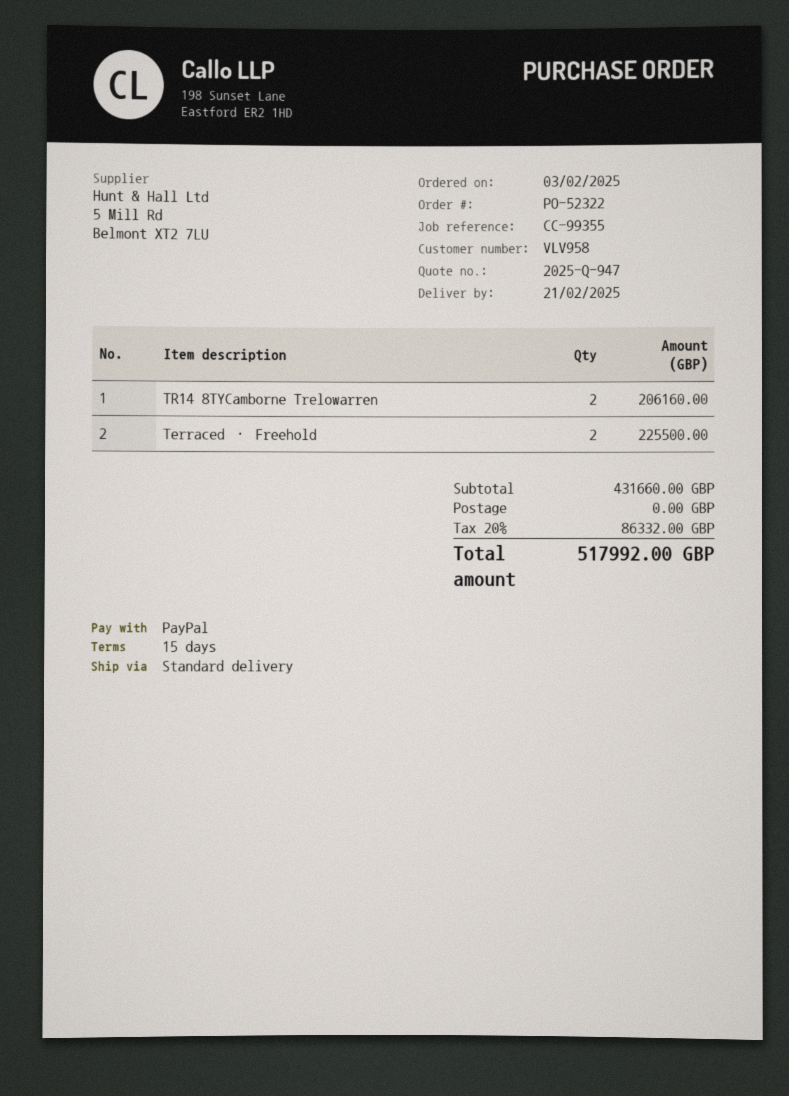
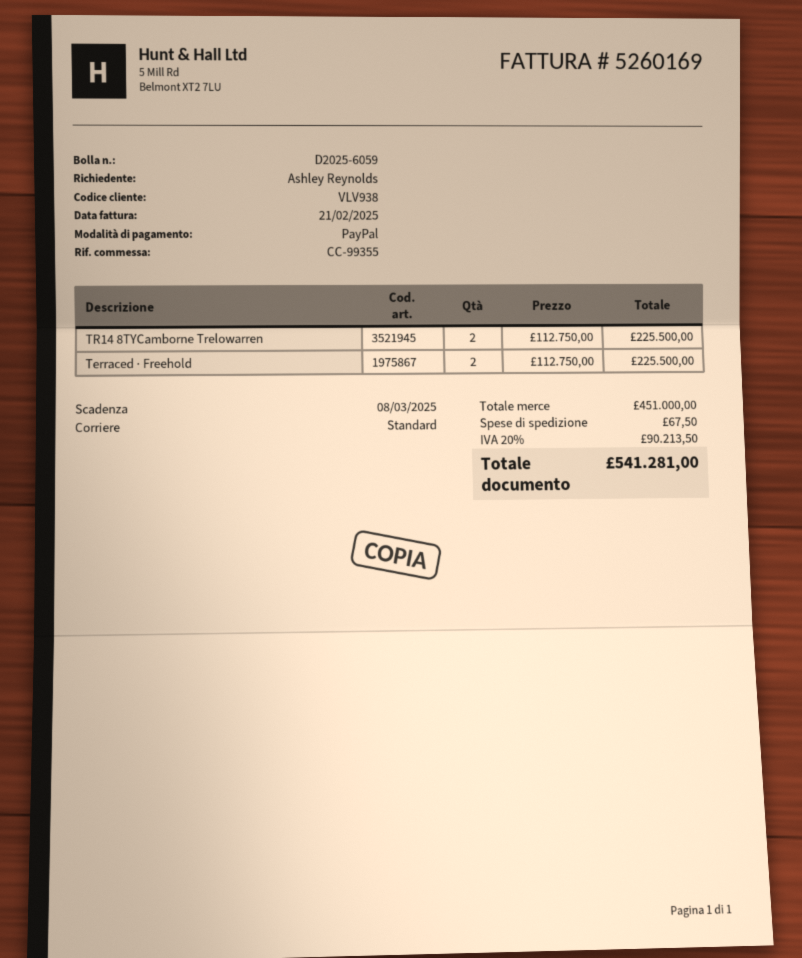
customer number: VLV958 -> VLV938
TR14 8TYCamborne Trelowarren: 2 for 206160.00 -> 2 for 225500.00
subtotal: 431660.00 -> 451000.00
shipping: 0.00 -> 67.50
tax: 20% = 86332.00 -> 20% = 90213.50
total: 517992.00 -> 541281.00

